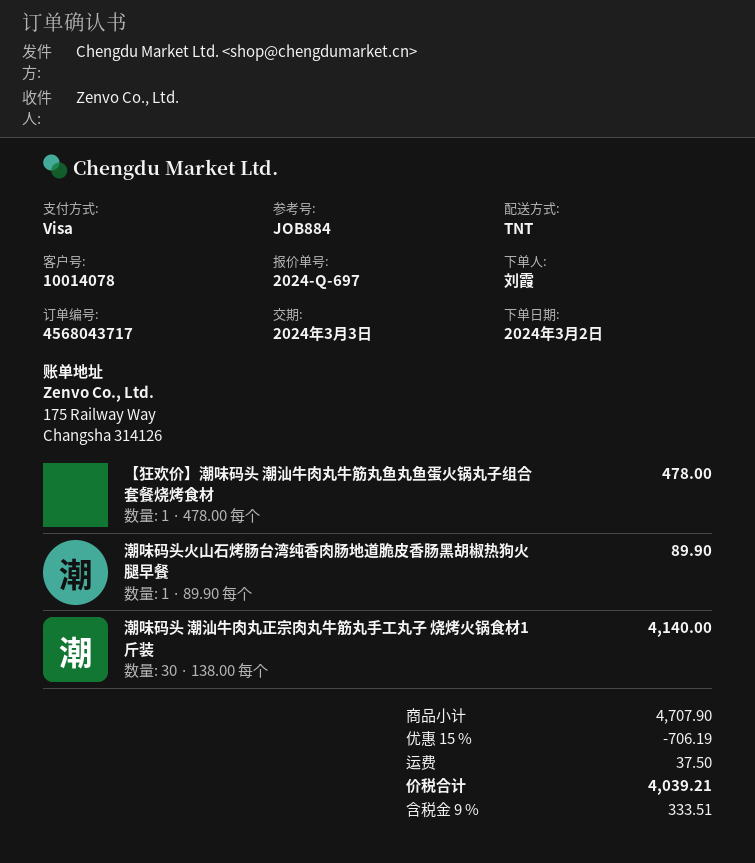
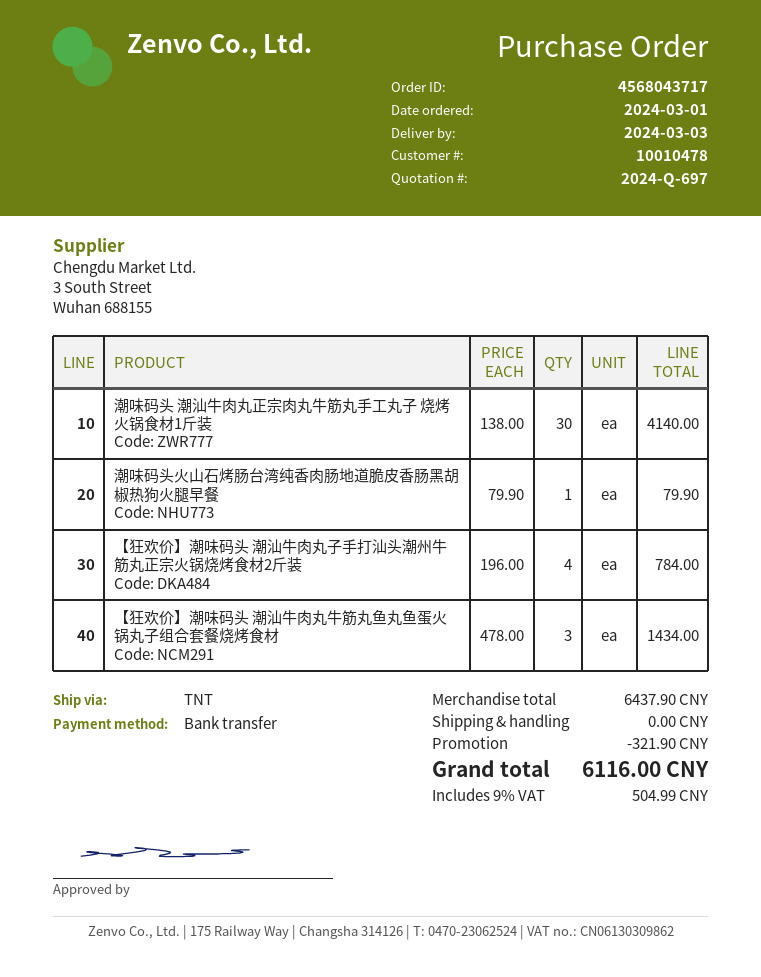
order date: 2024-03-02 -> 2024-03-01
customer number: 10014078 -> 10010478
payment method: Visa -> bank transfer
【狂欢价】潮味码头 潮汕牛肉丸牛筋丸鱼丸鱼蛋火锅丸子组合套餐烧烤食材: 1 x 478.00 = 478.00 -> 3 x 478.00 = 1434.00
潮味码头火山石烤肠台湾纯香肉肠地道脆皮香肠黑胡椒热狗火腿早餐: 1 x 89.90 = 89.90 -> 1 x 79.90 = 79.90
【狂欢价】潮味码头 潮汕牛肉丸子手打汕头潮州牛筋丸正宗火锅烧烤食材2斤装: none -> 4 x 196.00 = 784.00
subtotal: 4707.90 -> 6437.90
discount: 706.19 -> 321.90
shipping: 37.50 -> 0.00
tax: 9% = 333.51 -> 9% = 504.99
total: 4039.21 -> 6116.00

